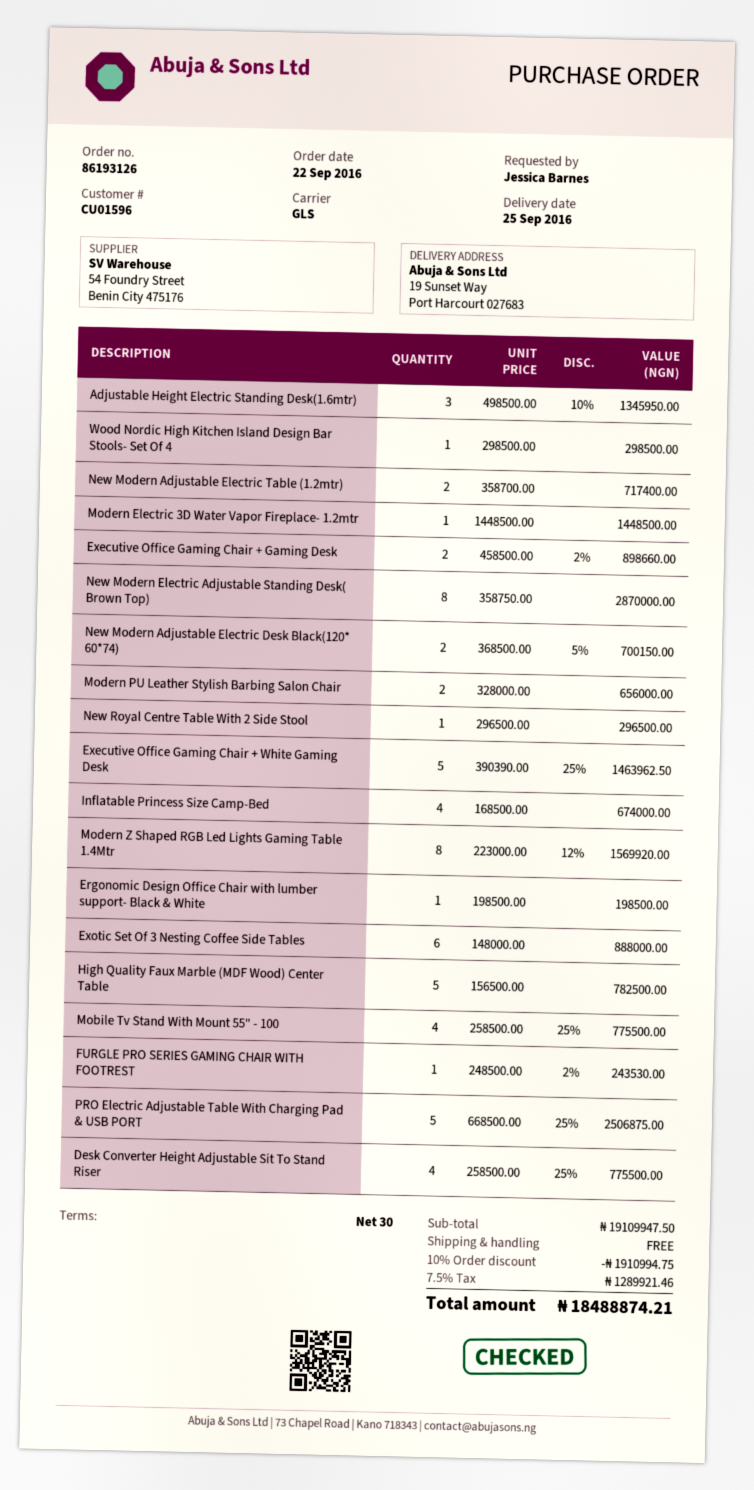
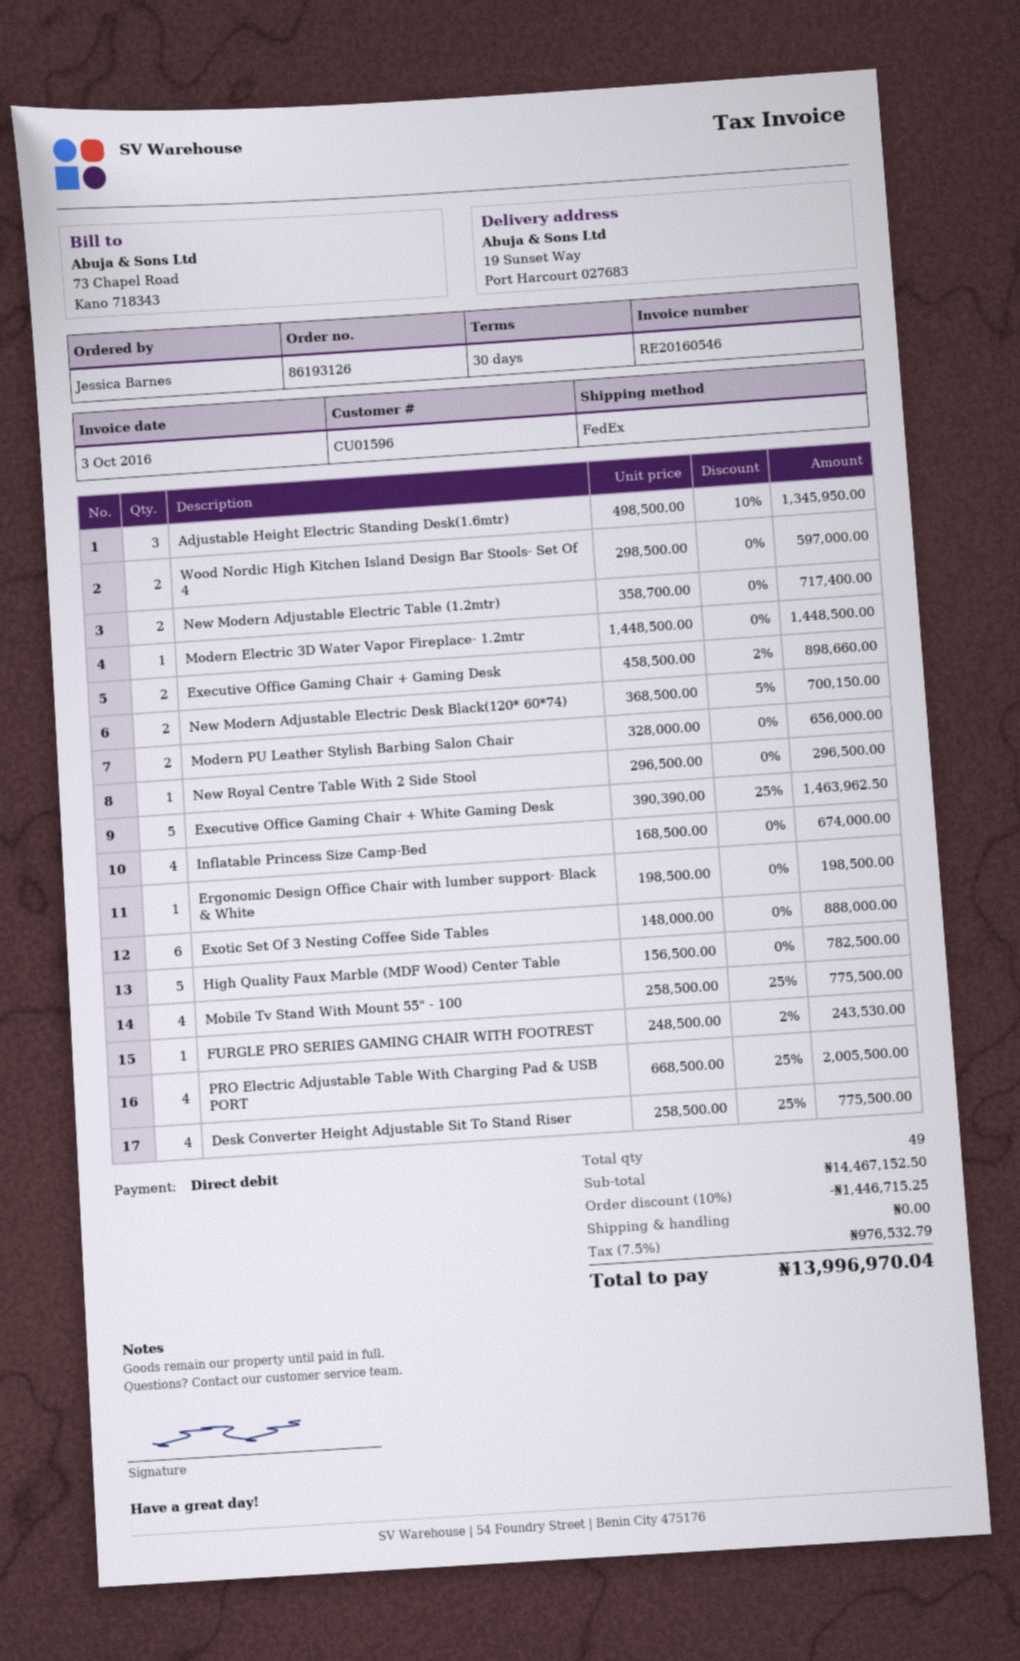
shipping method: GLS -> FedEx
Wood Nordic High Kitchen Island Design Bar Stools- Set Of 4: 1 x 298500.00 = 298500.00 -> 2 x 298500.00 = 597000.00
New Modern Electric Adjustable Standing Desk( Brown Top): 8 x 358750.00 = 2870000.00 -> none
Modern Z Shaped RGB Led Lights Gaming Table 1.4Mtr: 8 x 223000.00 - 12% = 1569920.00 -> none
PRO Electric Adjustable Table With Charging Pad & USB PORT: 5 x 668500.00 - 25% = 2506875.00 -> 4 x 668500.00 - 25% = 2005500.00
subtotal: 19109947.50 -> 14467152.50
discount: 10% = 1910994.75 -> 10% = 1446715.25
tax: 7.5% = 1289921.46 -> 7.5% = 976532.79
total: 18488874.21 -> 13996970.04

